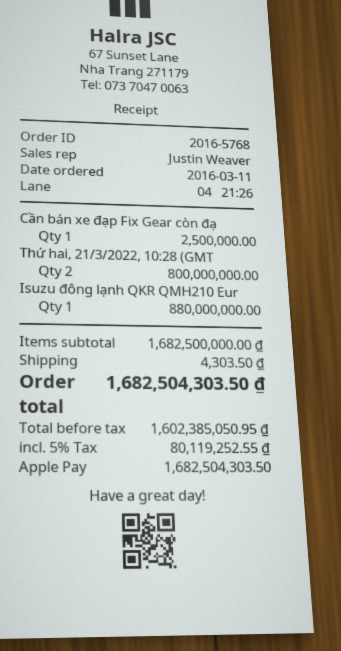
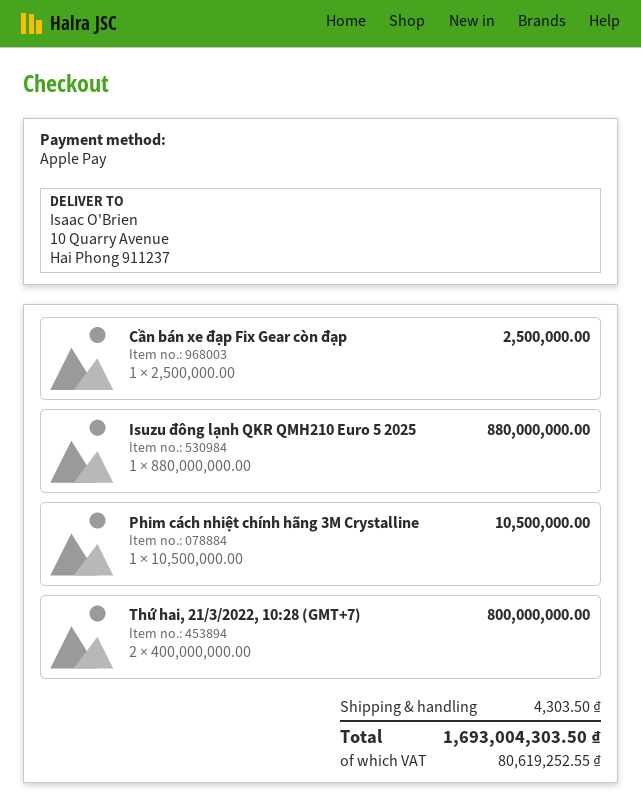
Phim cách nhiệt chính hãng 3M Crystalline: none -> 1 for 10500000.00
tax: 80119252.55 -> 80619252.55
total: 1682504303.50 -> 1693004303.50

